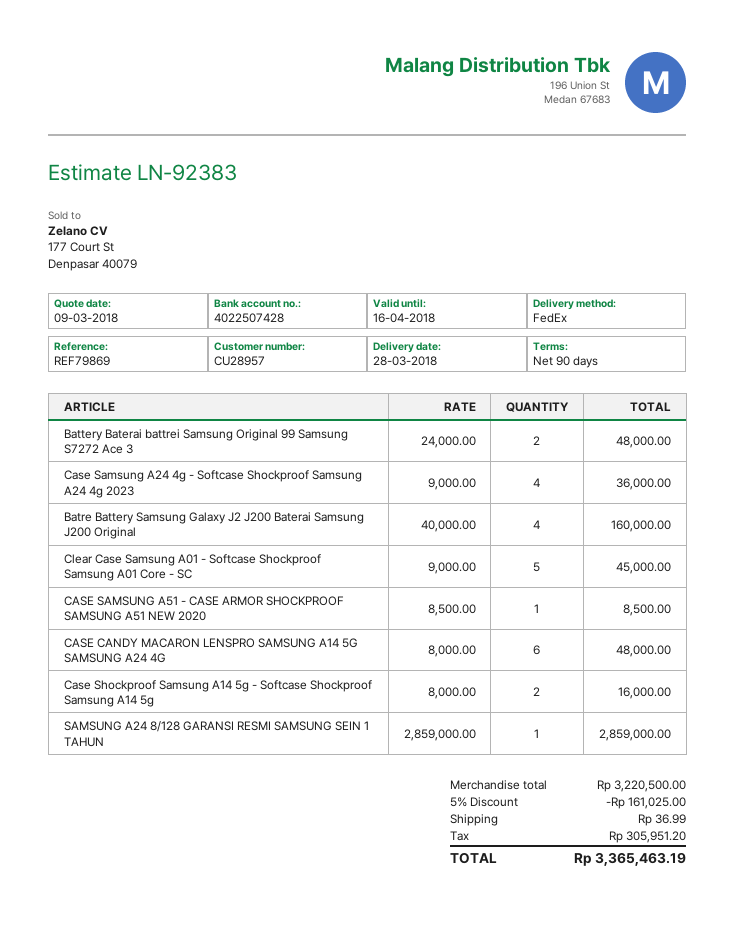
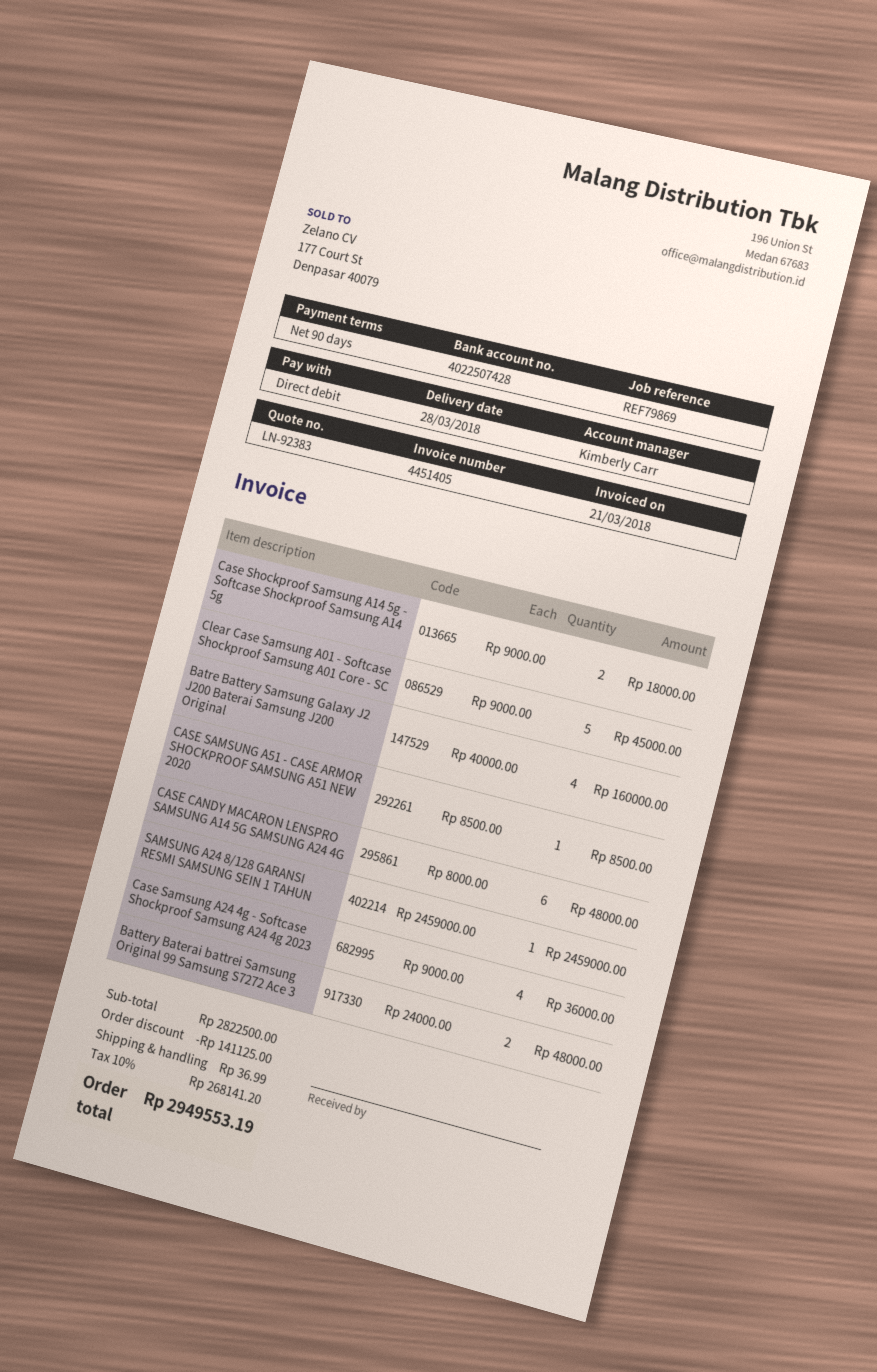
Case Shockproof Samsung A14 5g - Softcase Shockproof Samsung A14 5g: 2 x 8000.00 = 16000.00 -> 2 x 9000.00 = 18000.00
SAMSUNG A24 8/128 GARANSI RESMI SAMSUNG SEIN 1 TAHUN: 1 x 2859000.00 = 2859000.00 -> 1 x 2459000.00 = 2459000.00
subtotal: 3220500.00 -> 2822500.00
discount: 161025.00 -> 141125.00
tax: 305951.20 -> 268141.20
total: 3365463.19 -> 2949553.19

